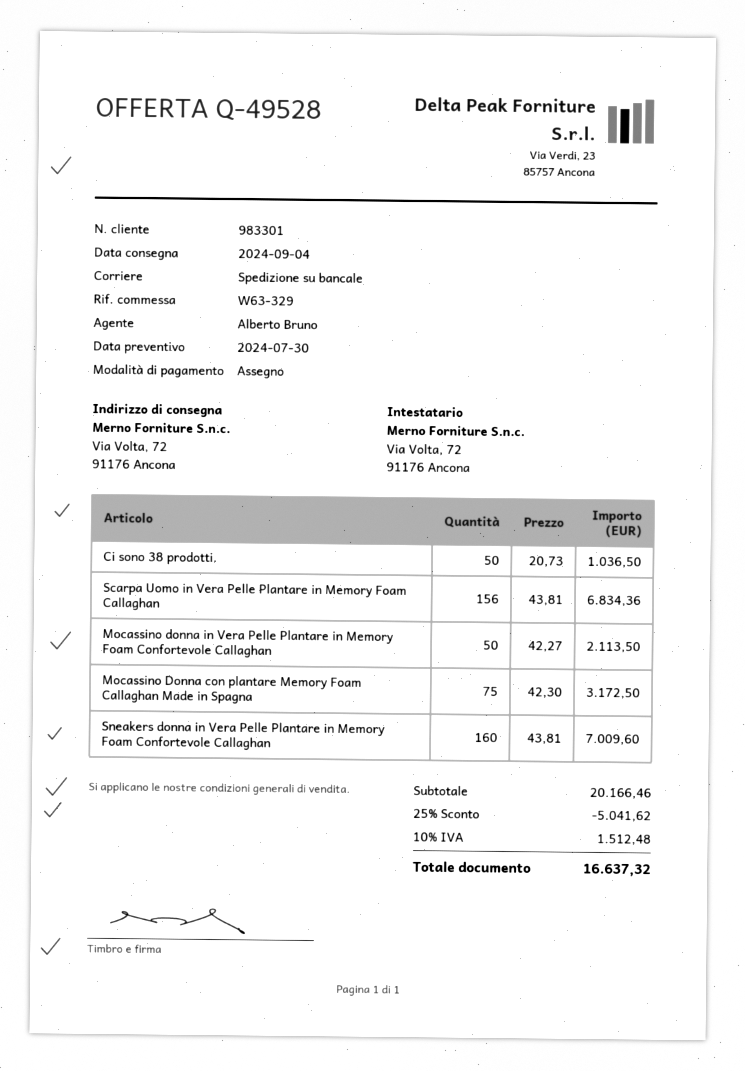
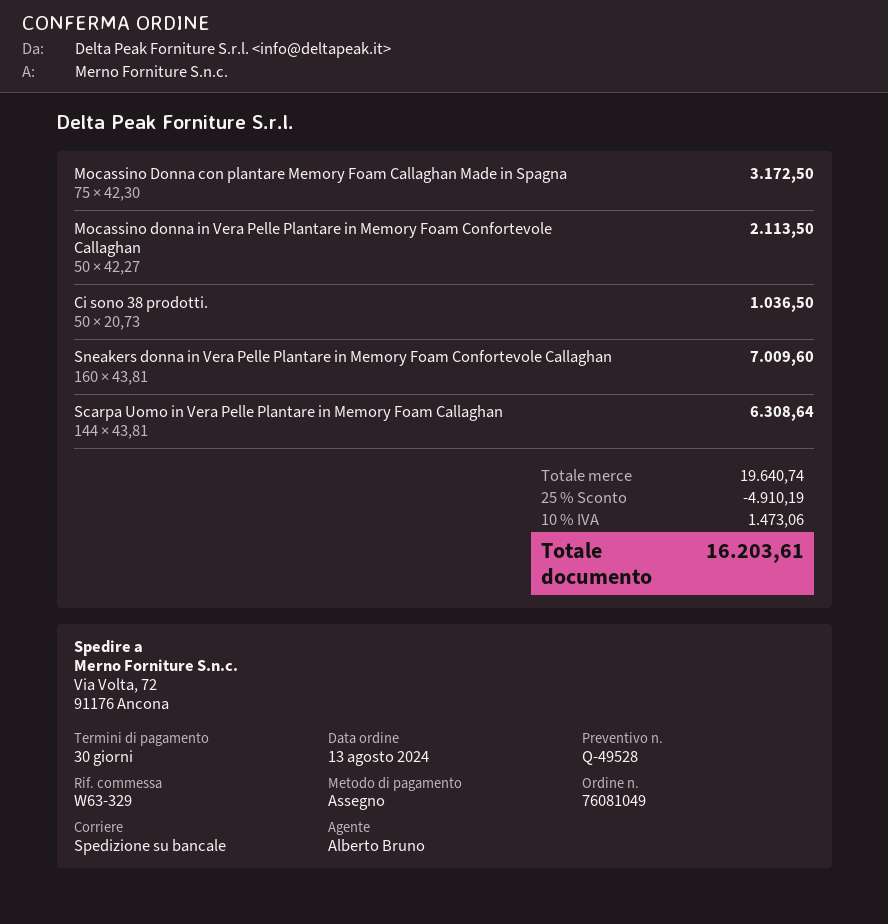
Scarpa Uomo in Vera Pelle Plantare in Memory Foam Callaghan: 156 x 43.81 = 6834.36 -> 144 x 43.81 = 6308.64
subtotal: 20166.46 -> 19640.74
discount: 25% = 5041.62 -> 25% = 4910.19
tax: 10% = 1512.48 -> 10% = 1473.06
total: 16637.32 -> 16203.61

